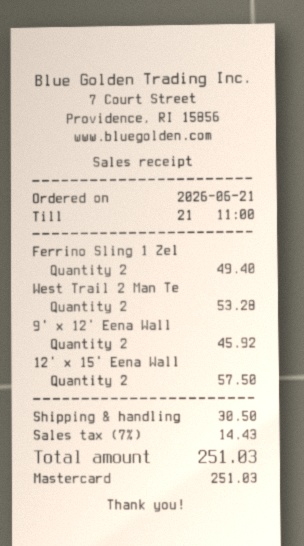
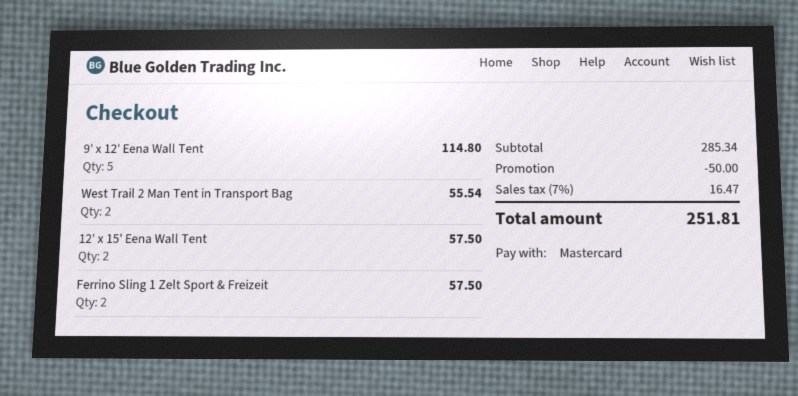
Ferrino Sling 1 Zel: 2 for 49.40 -> 2 for 57.50
West Trail 2 Man Te: 2 for 53.28 -> 2 for 55.54
9' x 12' Eena Wall: 2 for 45.92 -> 5 for 114.80
discount: none -> 50.00
shipping: 30.50 -> none
tax: 7% = 14.43 -> 7% = 16.47
total: 251.03 -> 251.81

